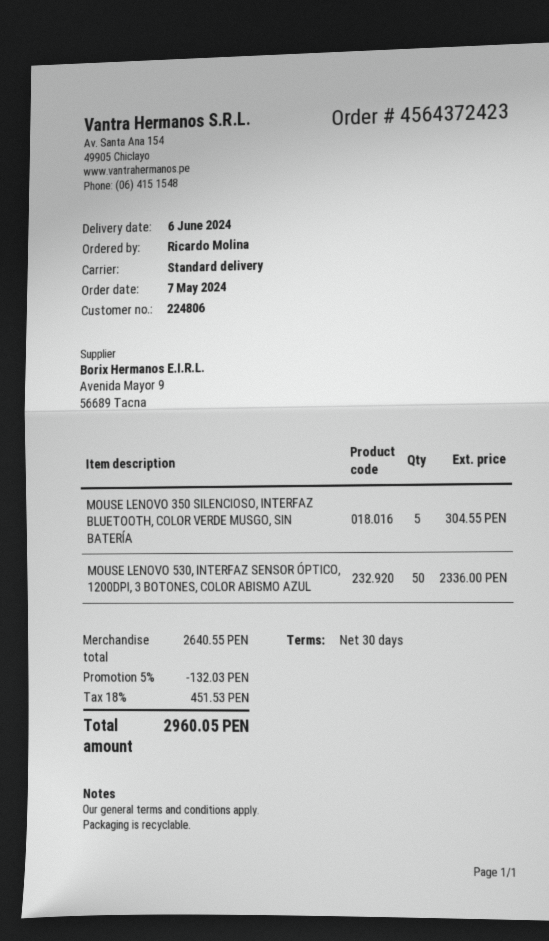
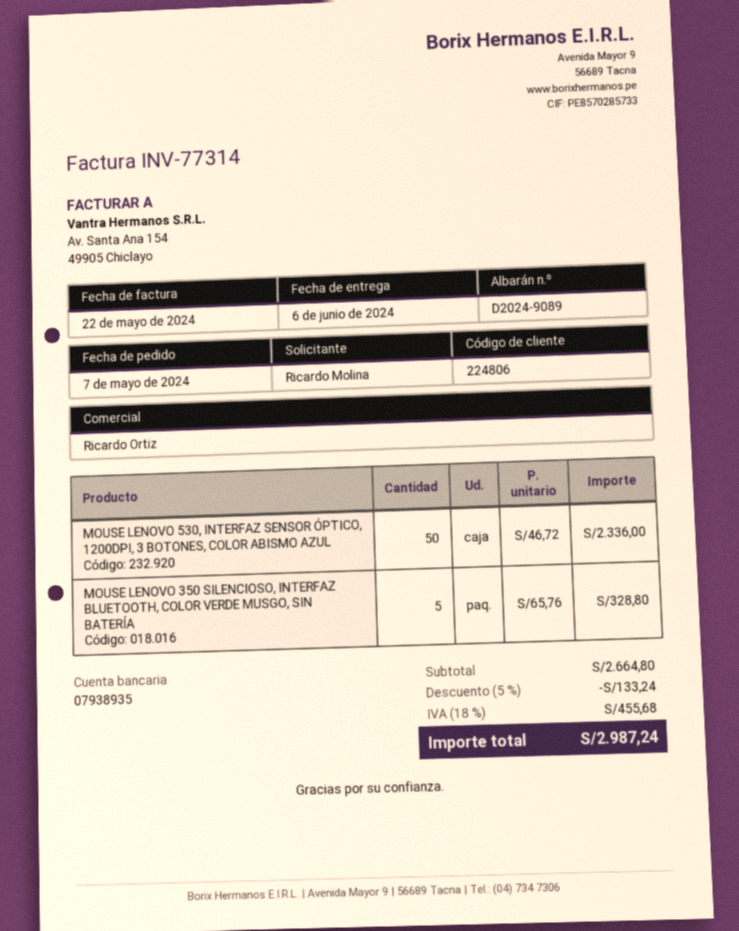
MOUSE LENOVO 350 SILENCIOSO, INTERFAZ BLUETOOTH, COLOR VERDE MUSGO, SIN BATERÍA: 5 for 304.55 -> 5 for 328.80
subtotal: 2640.55 -> 2664.80
discount: 5% = 132.03 -> 5% = 133.24
tax: 18% = 451.53 -> 18% = 455.68
total: 2960.05 -> 2987.24

